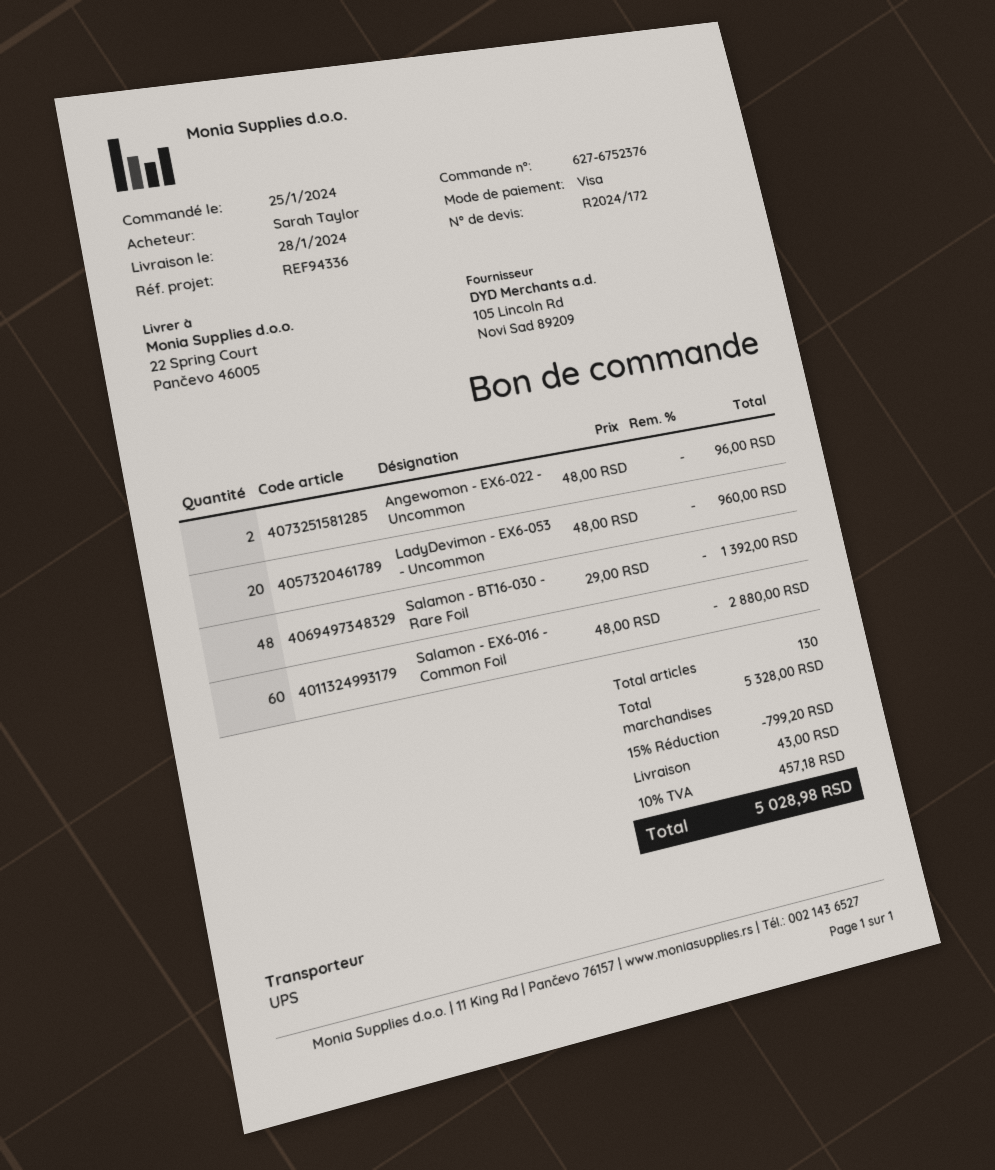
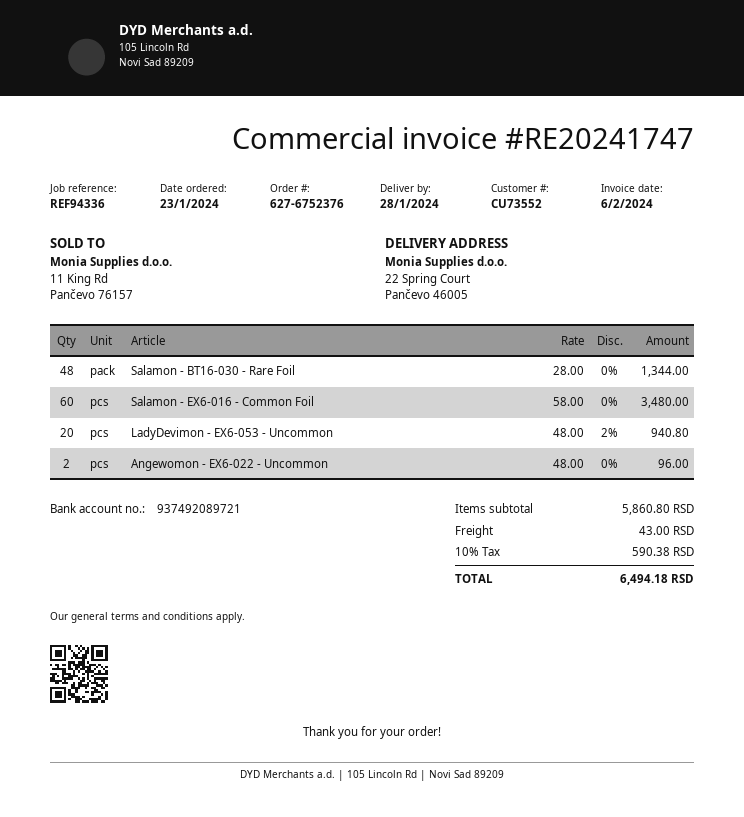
order date: 2024-01-25 -> 2024-01-23
LadyDevimon - EX6-053 - Uncommon: 20 x 48.00 = 960.00 -> 20 x 48.00 - 2% = 940.80
Salamon - BT16-030 - Rare Foil: 48 x 29.00 = 1392.00 -> 48 x 28.00 = 1344.00
Salamon - EX6-016 - Common Foil: 60 x 48.00 = 2880.00 -> 60 x 58.00 = 3480.00
subtotal: 5328.00 -> 5860.80
discount: 15% = 799.20 -> none
tax: 10% = 457.18 -> 10% = 590.38
total: 5028.98 -> 6494.18

